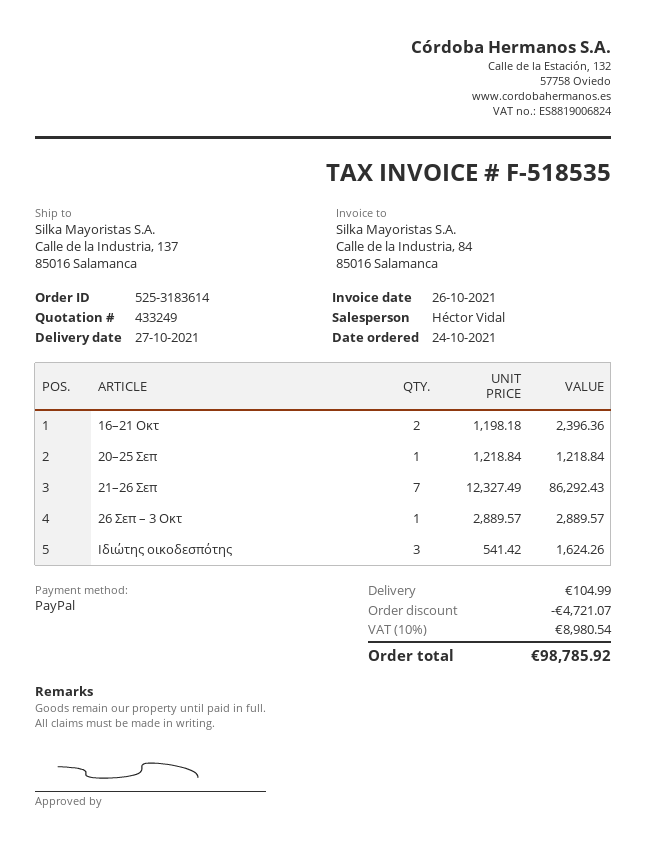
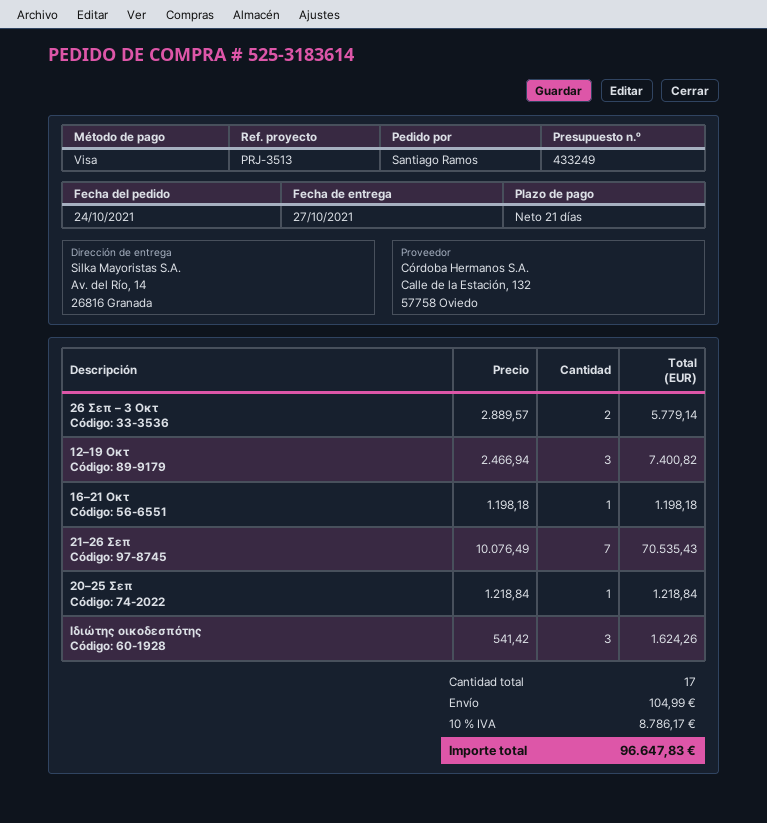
payment method: PayPal -> Visa
ship to: Calle de la Industria, 137, 85016 Salamanca -> Av. del Río, 14, 26816 Granada
16–21 Οκτ: 2 x 1198.18 = 2396.36 -> 1 x 1198.18 = 1198.18
21–26 Σεπ: 7 x 12327.49 = 86292.43 -> 7 x 10076.49 = 70535.43
26 Σεπ – 3 Οκτ: 1 x 2889.57 = 2889.57 -> 2 x 2889.57 = 5779.14
12–19 Οκτ: none -> 3 x 2466.94 = 7400.82
discount: 4721.07 -> none
tax: 10% = 8980.54 -> 10% = 8786.17
total: 98785.92 -> 96647.83

